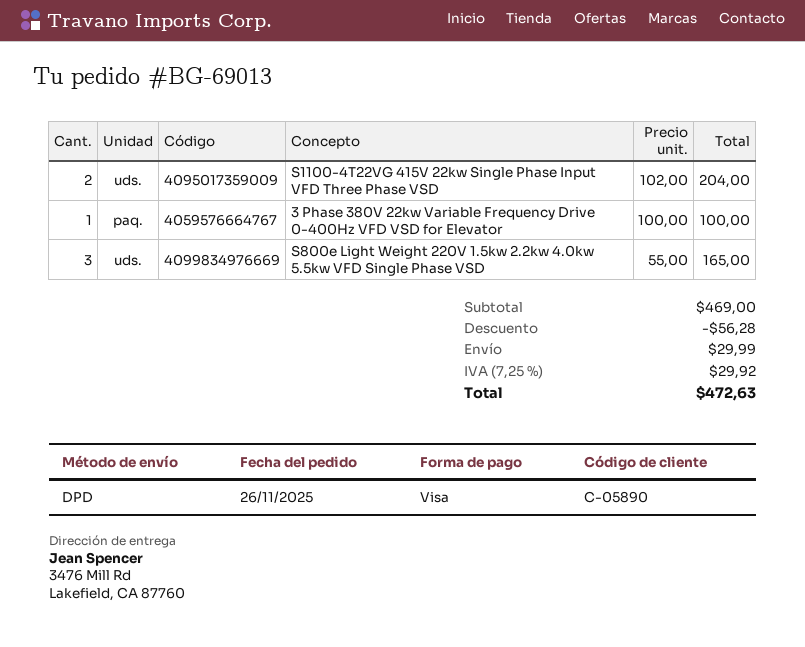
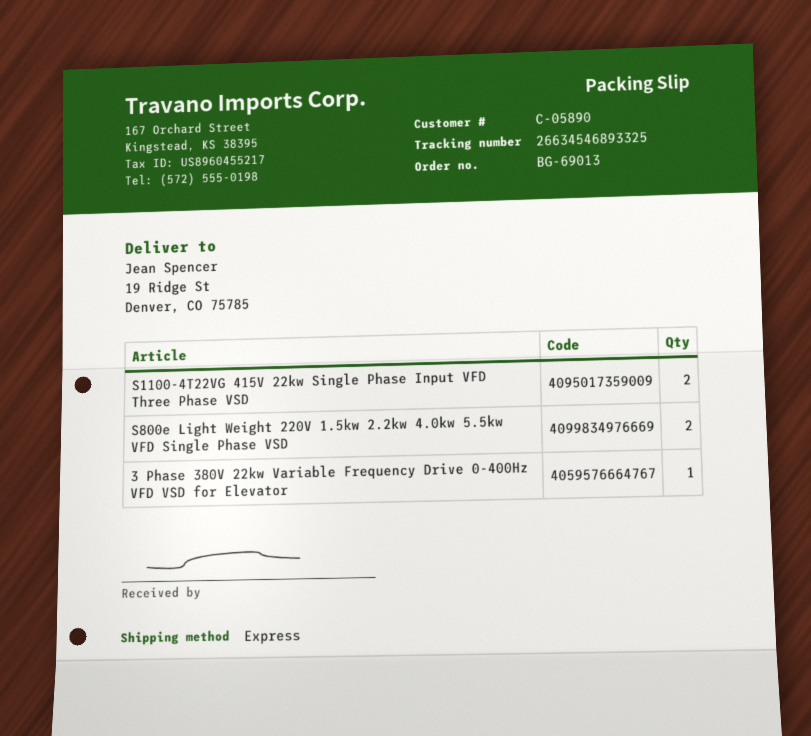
shipping method: DPD -> express
ship to: 3476 Mill Rd, Lakefield, CA 87760 -> 19 Ridge St, Denver, CO 75785
S800e Light Weight 220V 1.5kw 2.2kw 4.0kw 5.5kw VFD Single Phase VSD: 3 -> 2

